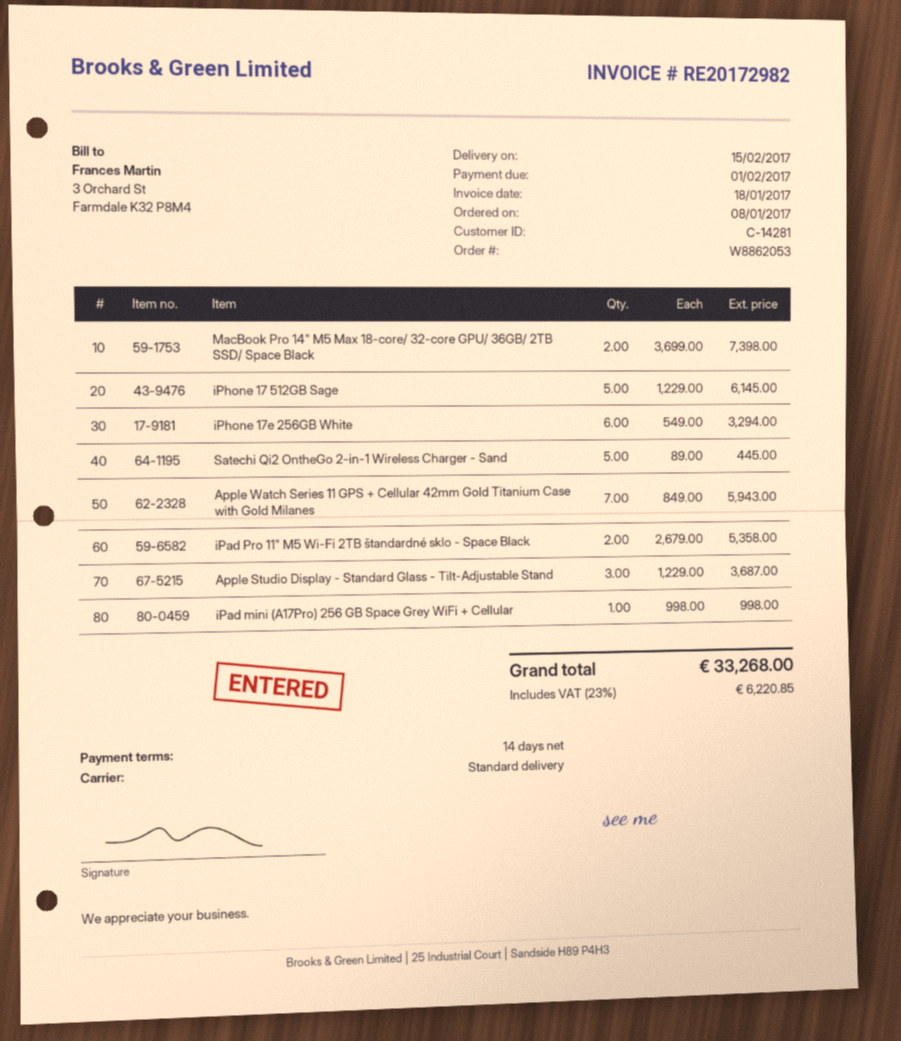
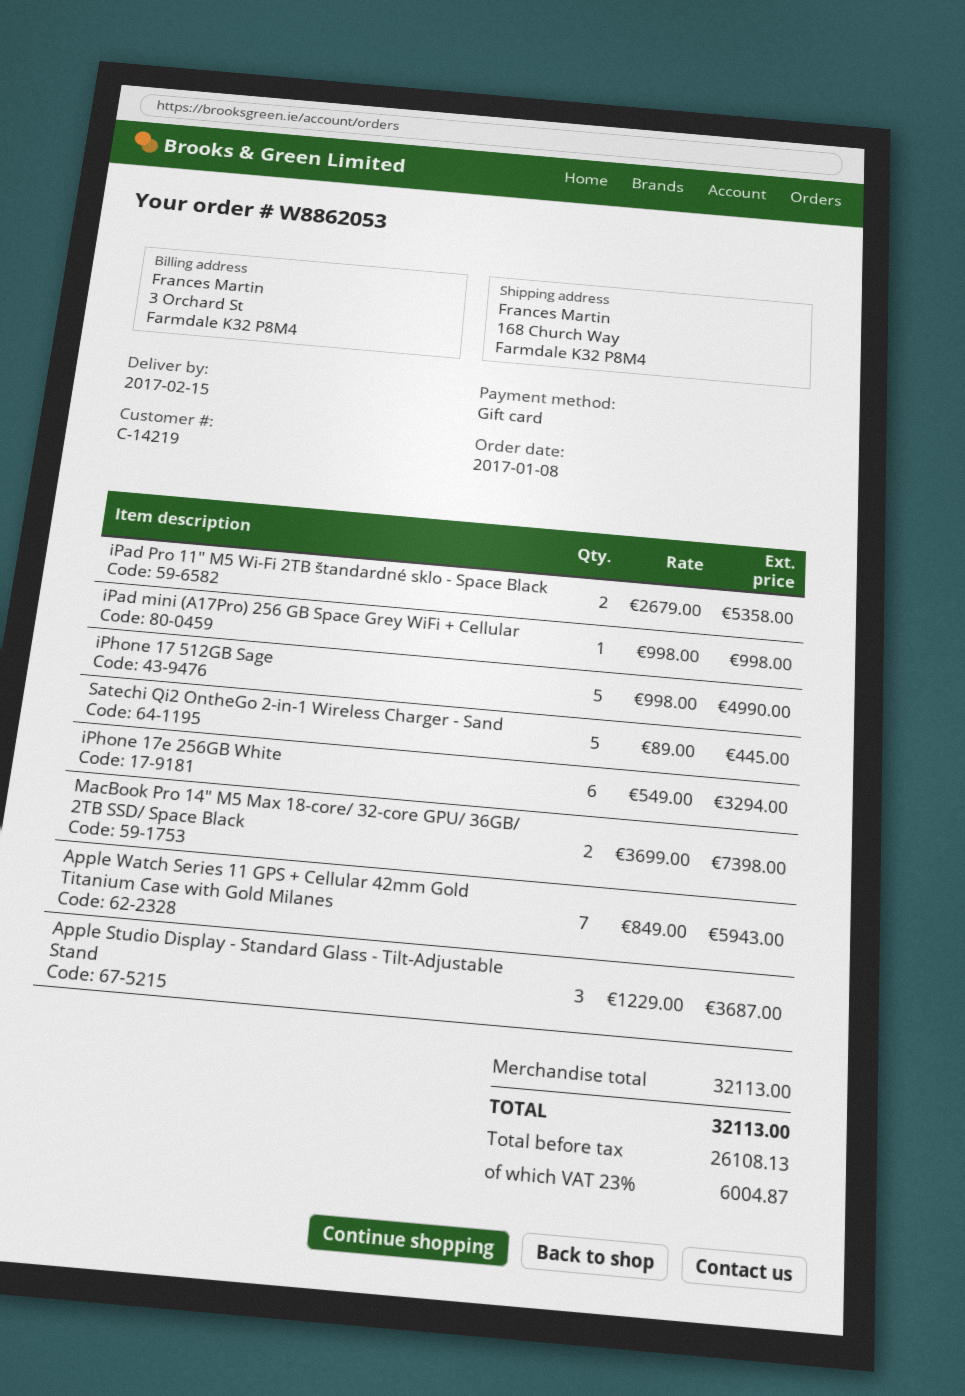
customer number: C-14281 -> C-14219
iPhone 17 512GB Sage: 5 x 1229.00 = 6145.00 -> 5 x 998.00 = 4990.00
tax: 23% = 6220.85 -> 23% = 6004.87
total: 33268.00 -> 32113.00

